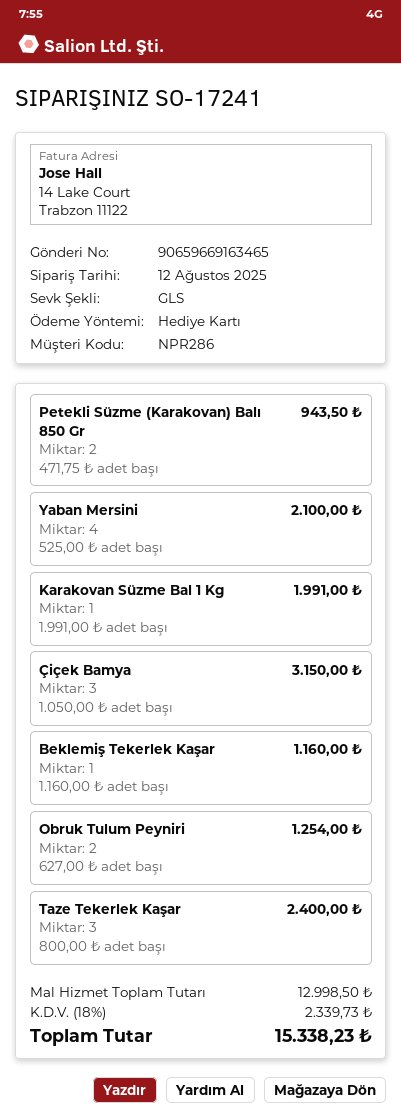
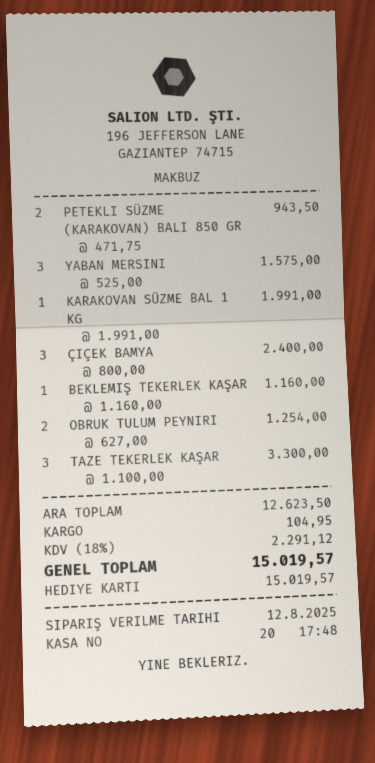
Yaban Mersini: 4 x 525.00 = 2100.00 -> 3 x 525.00 = 1575.00
Çiçek Bamya: 3 x 1050.00 = 3150.00 -> 3 x 800.00 = 2400.00
Taze Tekerlek Kaşar: 3 x 800.00 = 2400.00 -> 3 x 1100.00 = 3300.00
subtotal: 12998.50 -> 12623.50
shipping: none -> 104.95
tax: 18% = 2339.73 -> 18% = 2291.12
total: 15338.23 -> 15019.57

